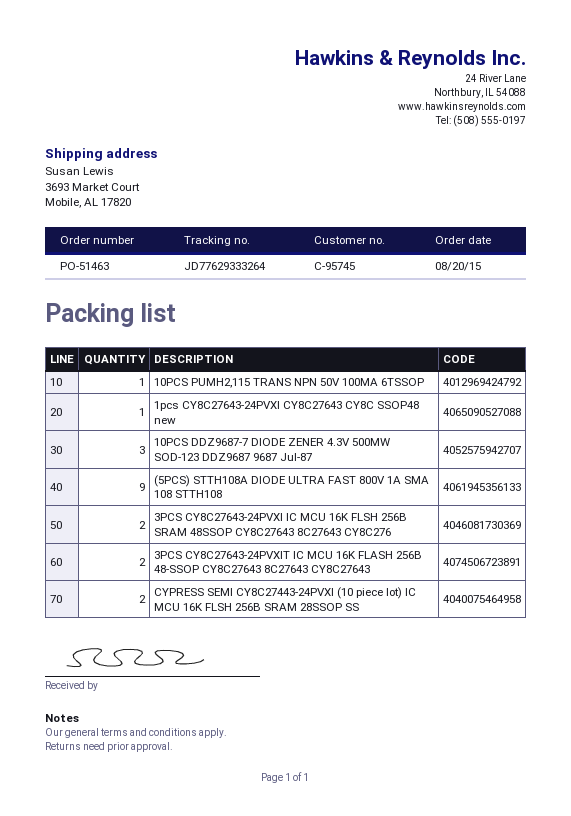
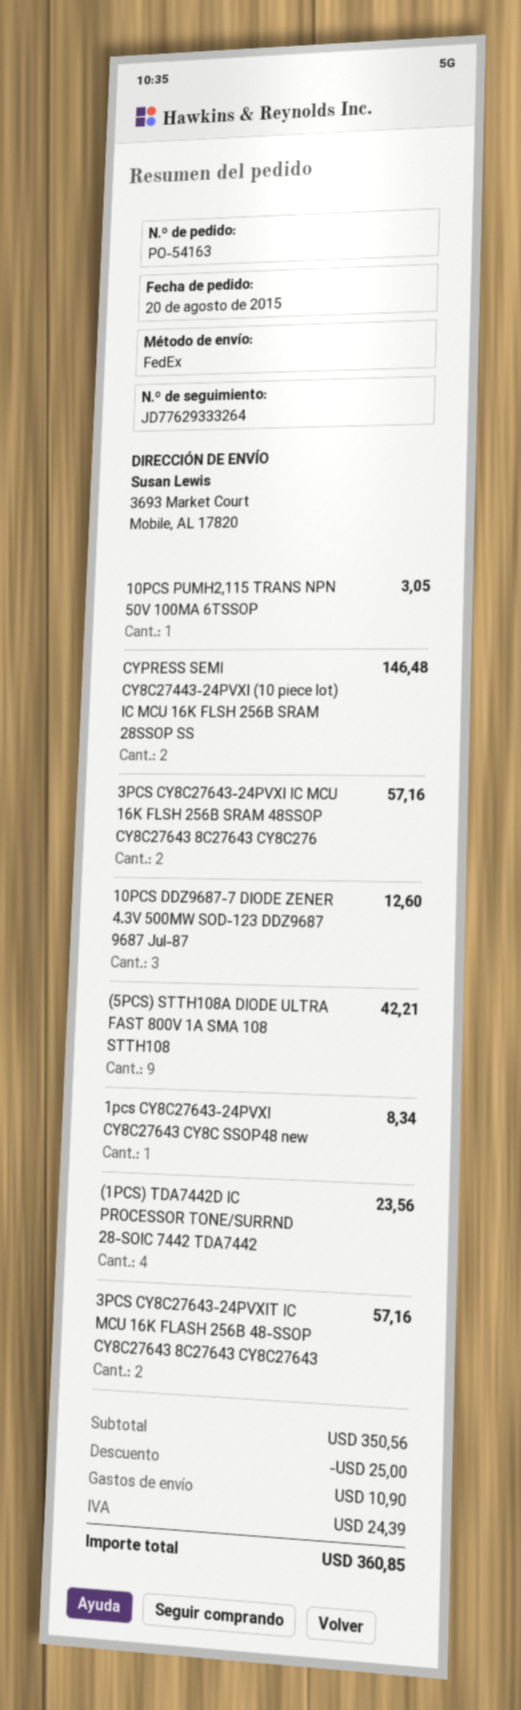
order number: PO-51463 -> PO-54163
(1PCS) TDA7442D IC PROCESSOR TONE/SURRND 28-SOIC 7442 TDA7442: none -> 4

